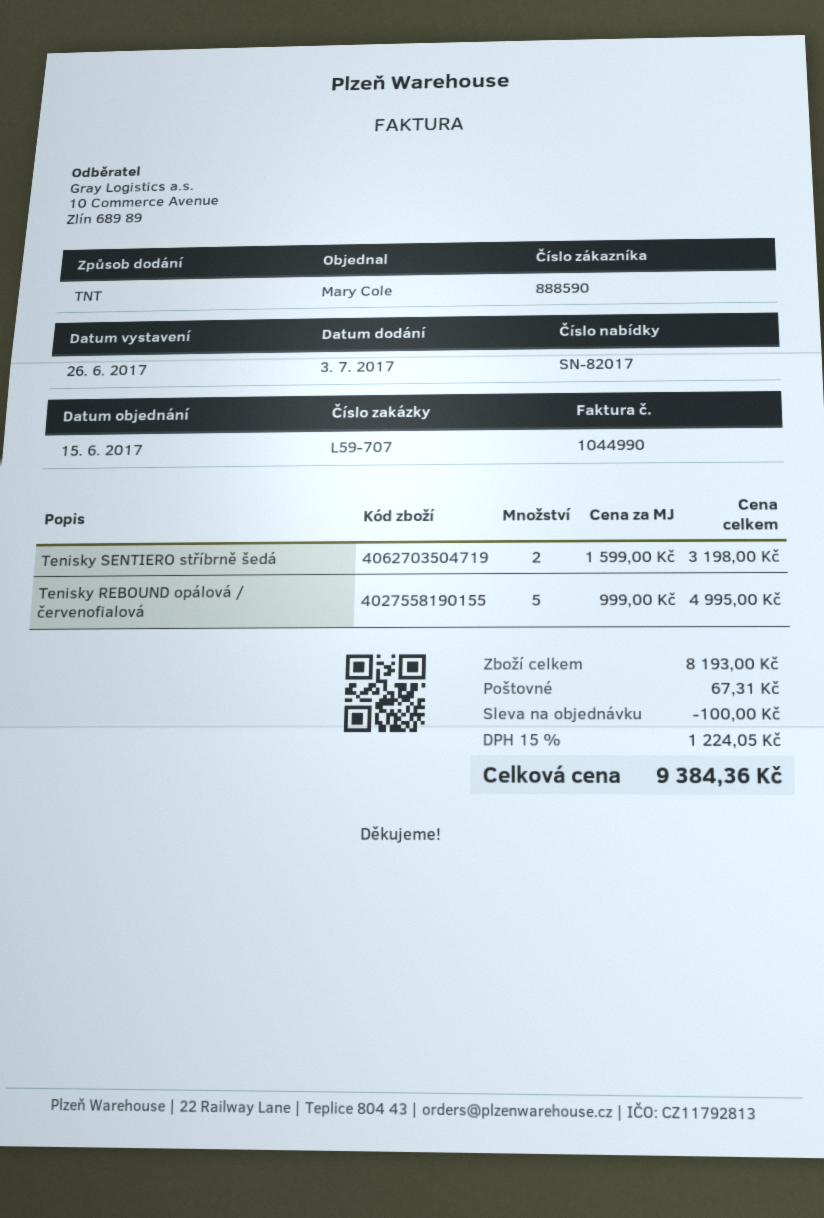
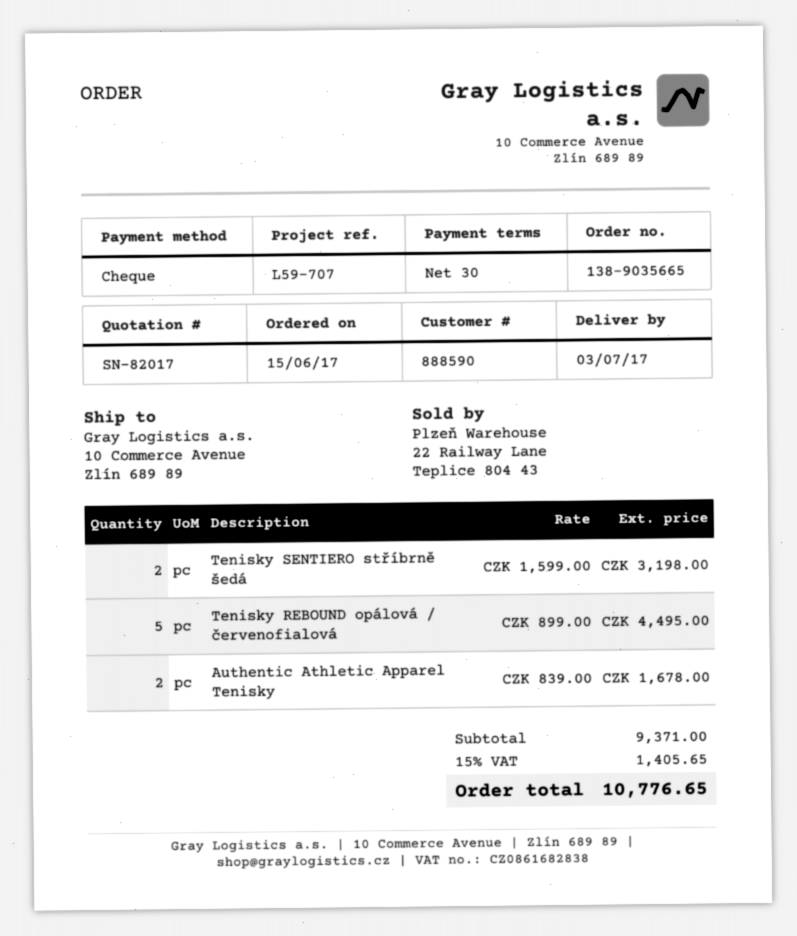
Tenisky REBOUND opálová / červenofialová: 5 x 999.00 = 4995.00 -> 5 x 899.00 = 4495.00
Authentic Athletic Apparel Tenisky: none -> 2 x 839.00 = 1678.00
subtotal: 8193.00 -> 9371.00
discount: 100.00 -> none
shipping: 67.31 -> none
tax: 15% = 1224.05 -> 15% = 1405.65
total: 9384.36 -> 10776.65

